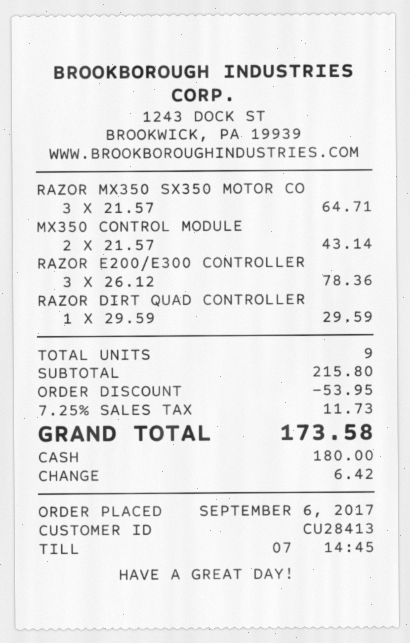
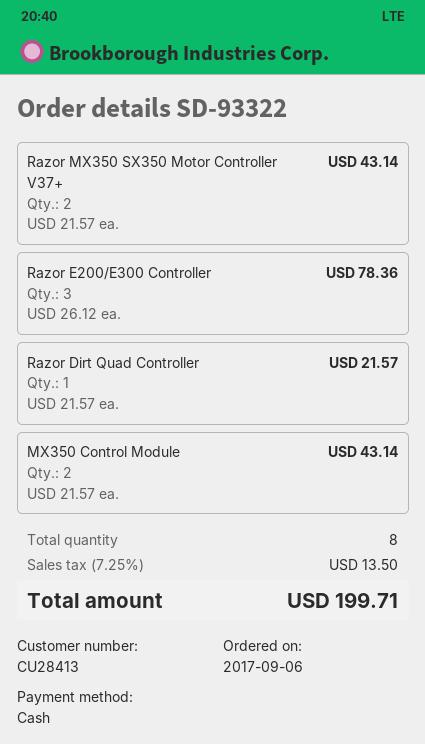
RAZOR MX350 SX350 MOTOR CO: 3 x 21.57 = 64.71 -> 2 x 21.57 = 43.14
RAZOR DIRT QUAD CONTROLLER: 1 x 29.59 = 29.59 -> 1 x 21.57 = 21.57
total quantity: 9 -> 8
discount: 53.95 -> none
tax: 7.25% = 11.73 -> 7.25% = 13.50
total: 173.58 -> 199.71

